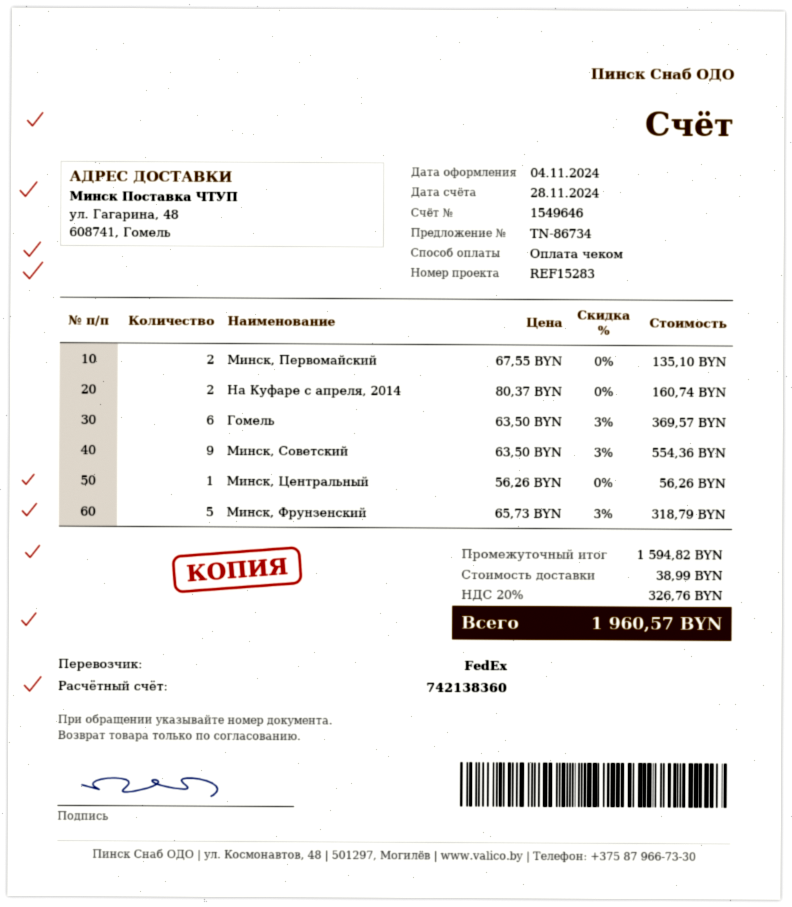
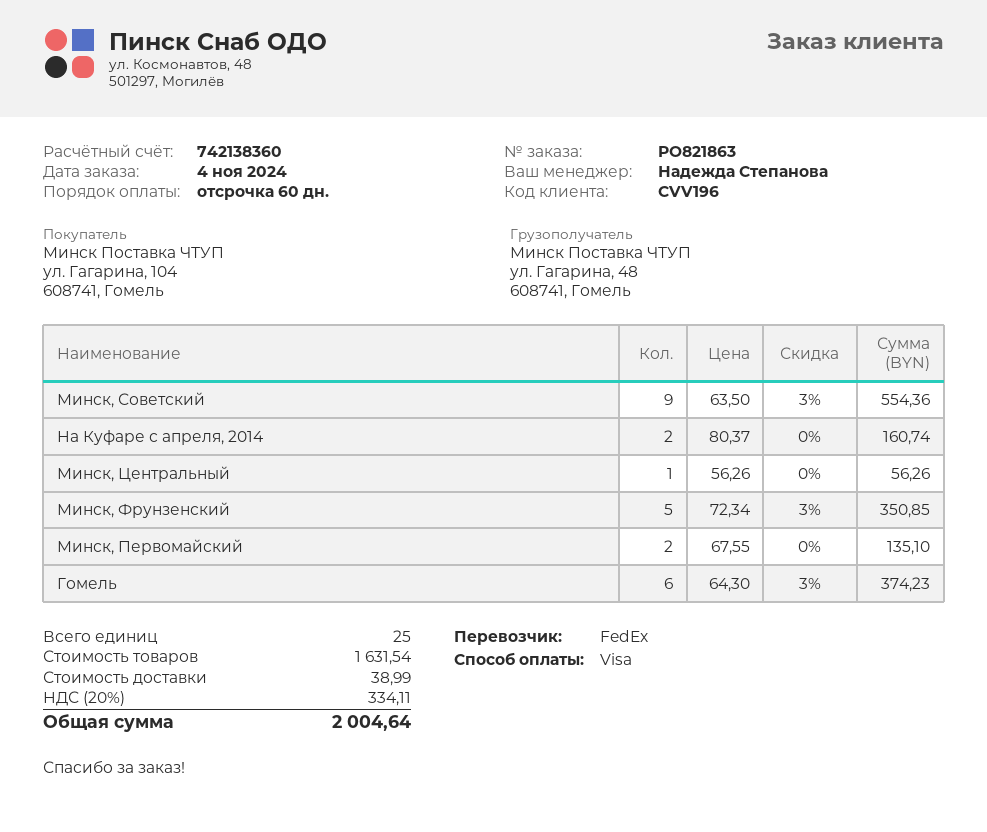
payment method: cheque -> Visa
Гомель: 6 x 63.50 - 3% = 369.57 -> 6 x 64.30 - 3% = 374.23
Минск, Фрунзенский: 5 x 65.73 - 3% = 318.79 -> 5 x 72.34 - 3% = 350.85
subtotal: 1594.82 -> 1631.54
tax: 20% = 326.76 -> 20% = 334.11
total: 1960.57 -> 2004.64

